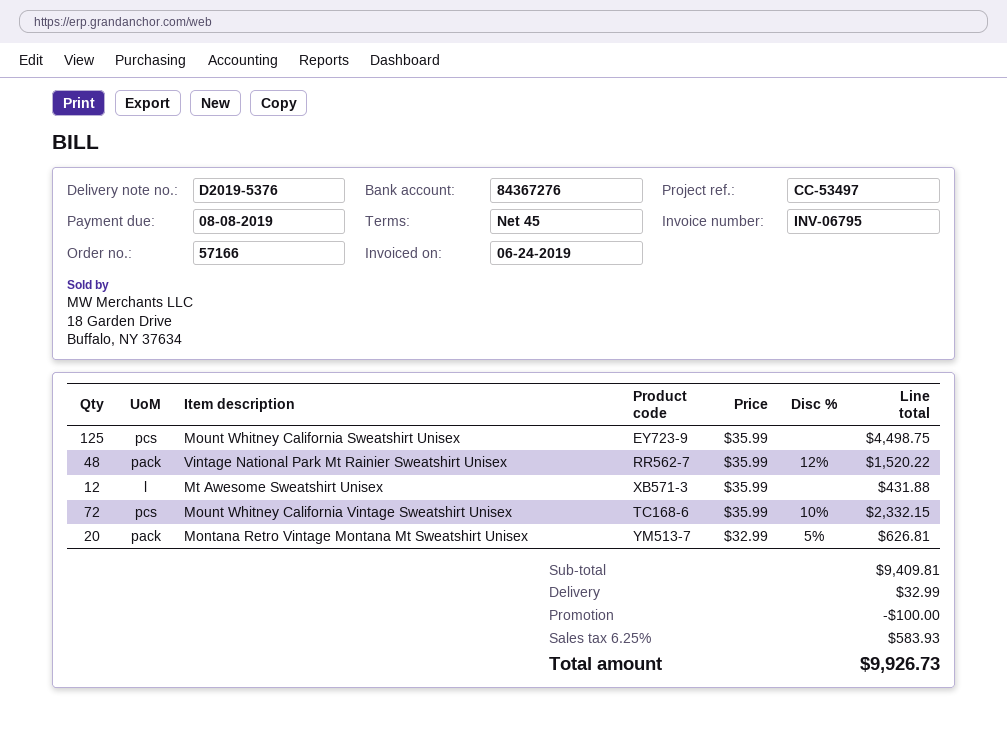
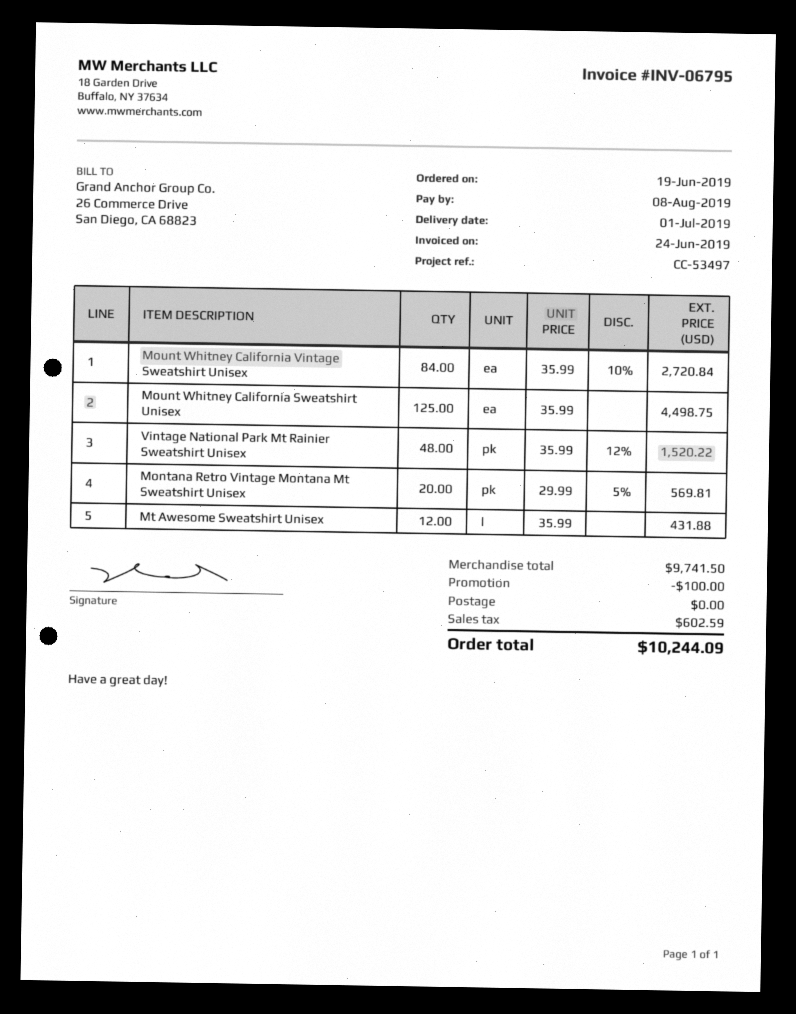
Mount Whitney California Vintage Sweatshirt Unisex: 72 x 35.99 - 10% = 2332.15 -> 84 x 35.99 - 10% = 2720.84
Montana Retro Vintage Montana Mt Sweatshirt Unisex: 20 x 32.99 - 5% = 626.81 -> 20 x 29.99 - 5% = 569.81
subtotal: 9409.81 -> 9741.50
shipping: 32.99 -> 0.00
tax: 583.93 -> 602.59
total: 9926.73 -> 10244.09

